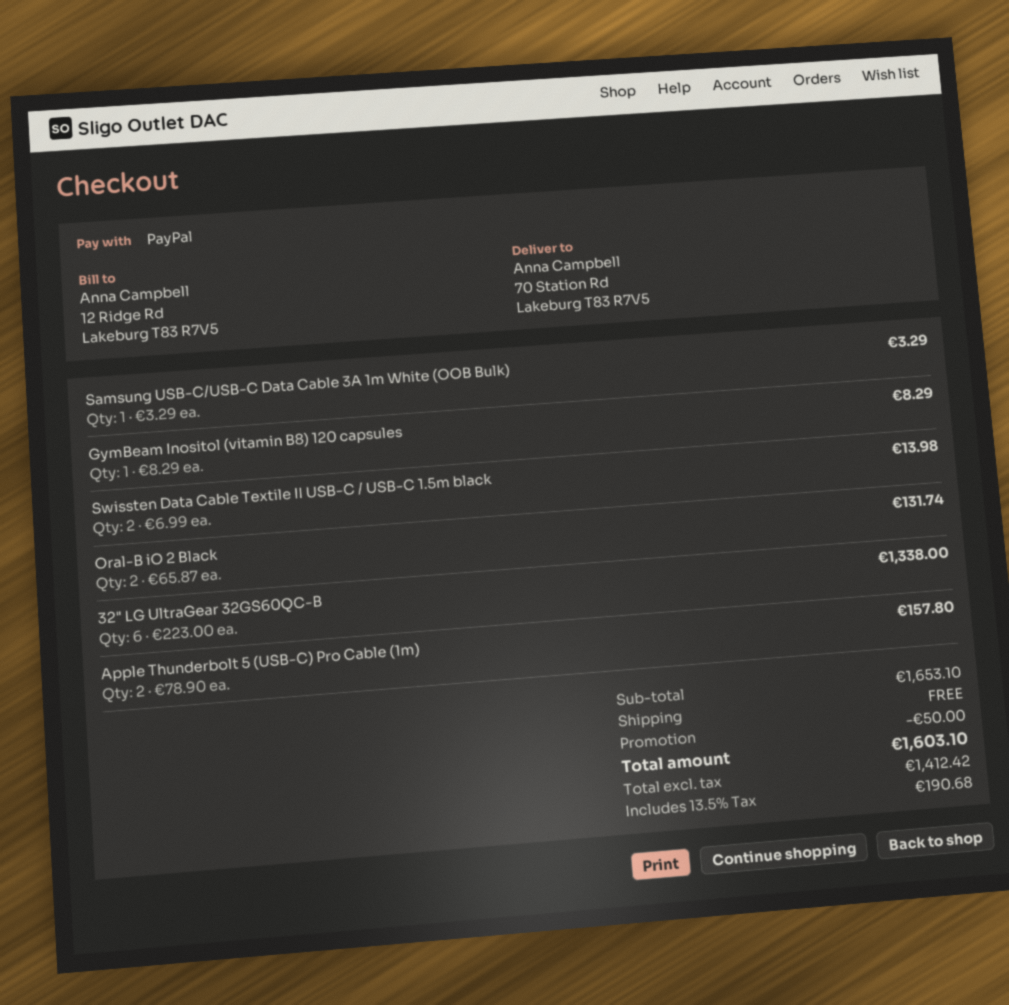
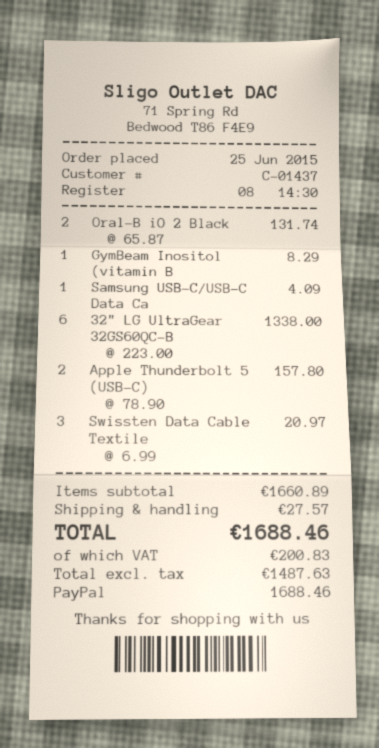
Samsung USB-C/USB-C Data Cable 3A 1m White (OOB Bulk): 1 x 3.29 = 3.29 -> 1 x 4.09 = 4.09
Swissten Data Cable Textile II USB-C / USB-C 1.5m black: 2 x 6.99 = 13.98 -> 3 x 6.99 = 20.97
subtotal: 1653.10 -> 1660.89
discount: 50.00 -> none
shipping: 0.00 -> 27.57
net: 1412.42 -> 1487.63
tax: 190.68 -> 200.83
total: 1603.10 -> 1688.46

